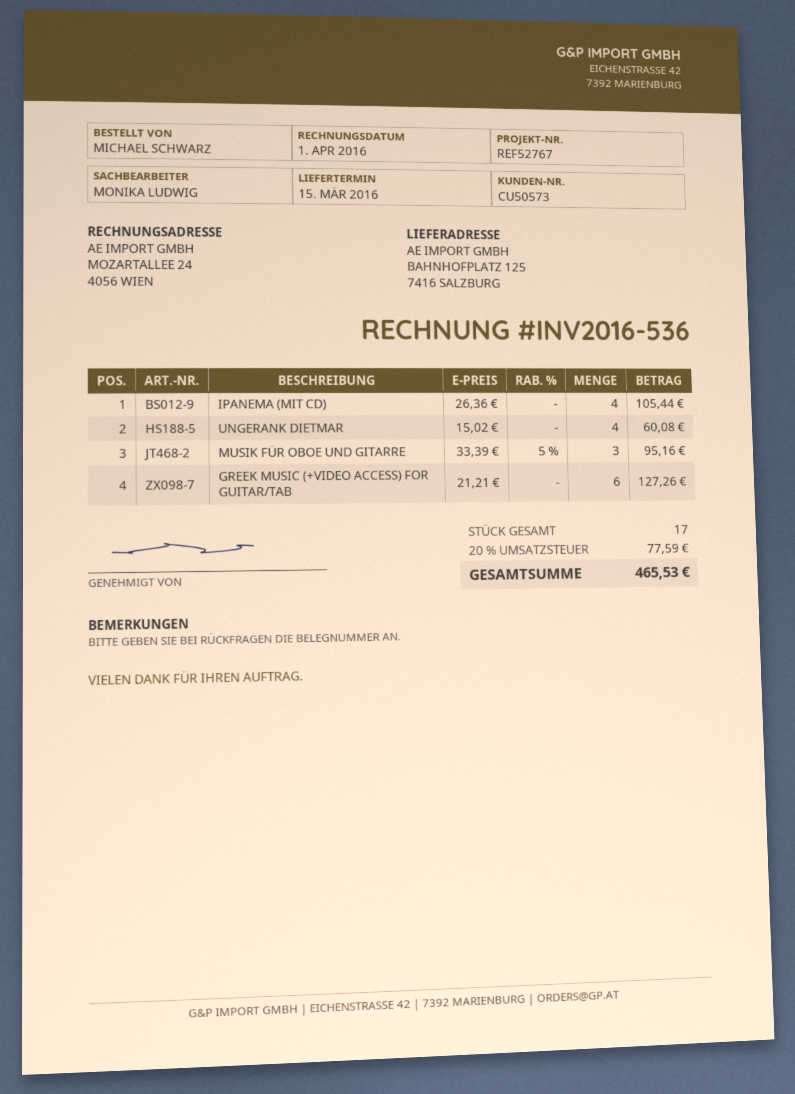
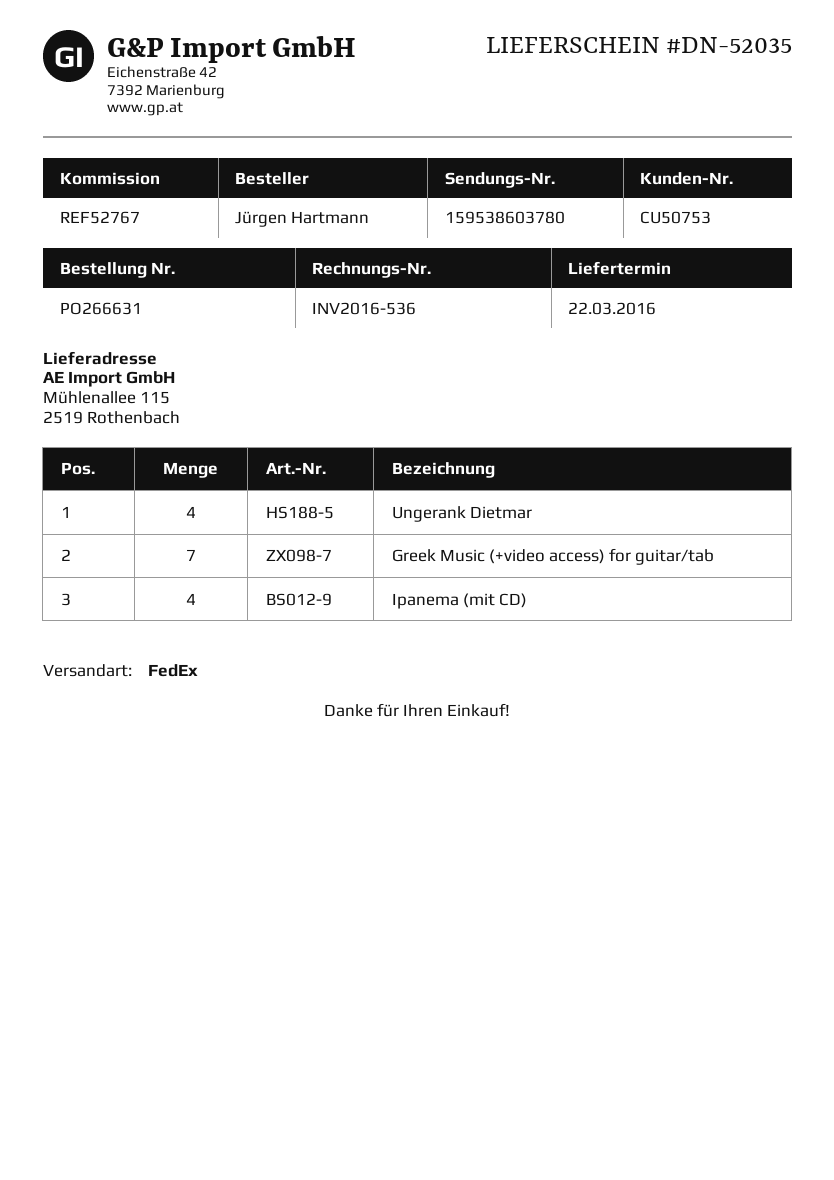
delivery date: 2016-03-15 -> 2016-03-22
customer number: CU50573 -> CU50753
ordered by: MICHAEL SCHWARZ -> Jürgen Hartmann
ship to: BAHNHOFPLATZ 125, 7416 SALZBURG -> Mühlenallee 115, 2519 Rothenbach
MUSIK FÜR OBOE UND GITARRE: 3 -> none
GREEK MUSIC (+VIDEO ACCESS) FOR GUITAR/TAB: 6 -> 7

